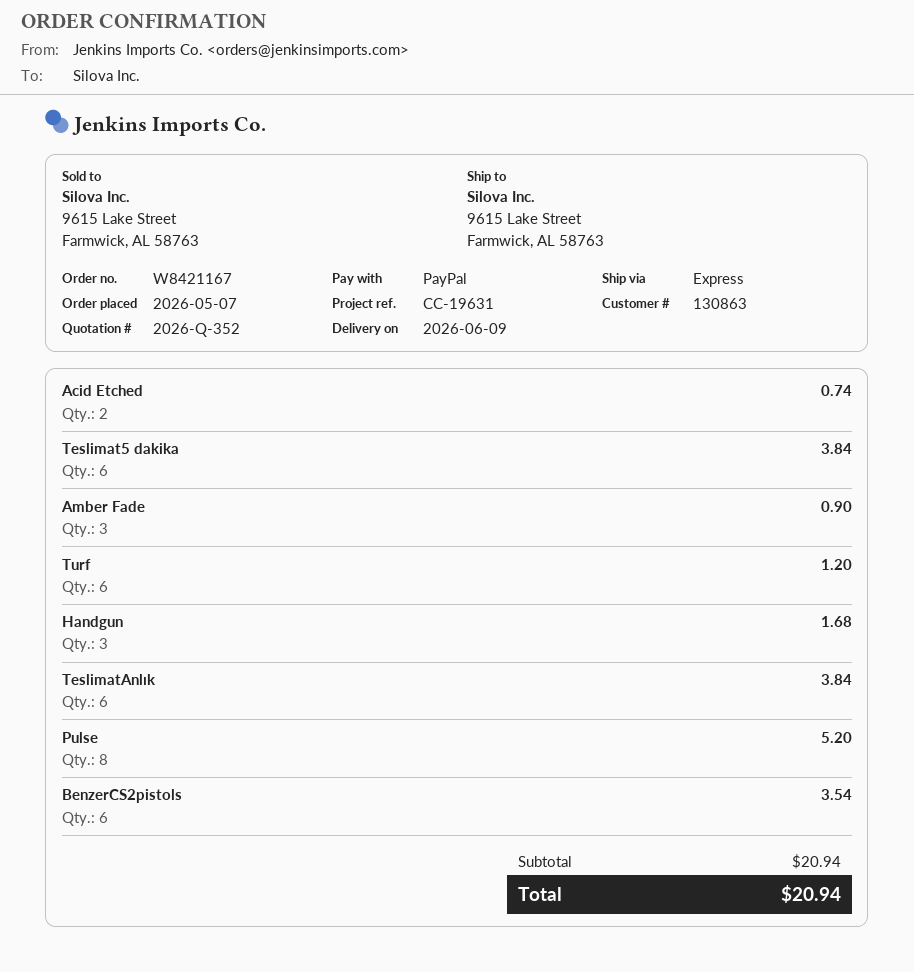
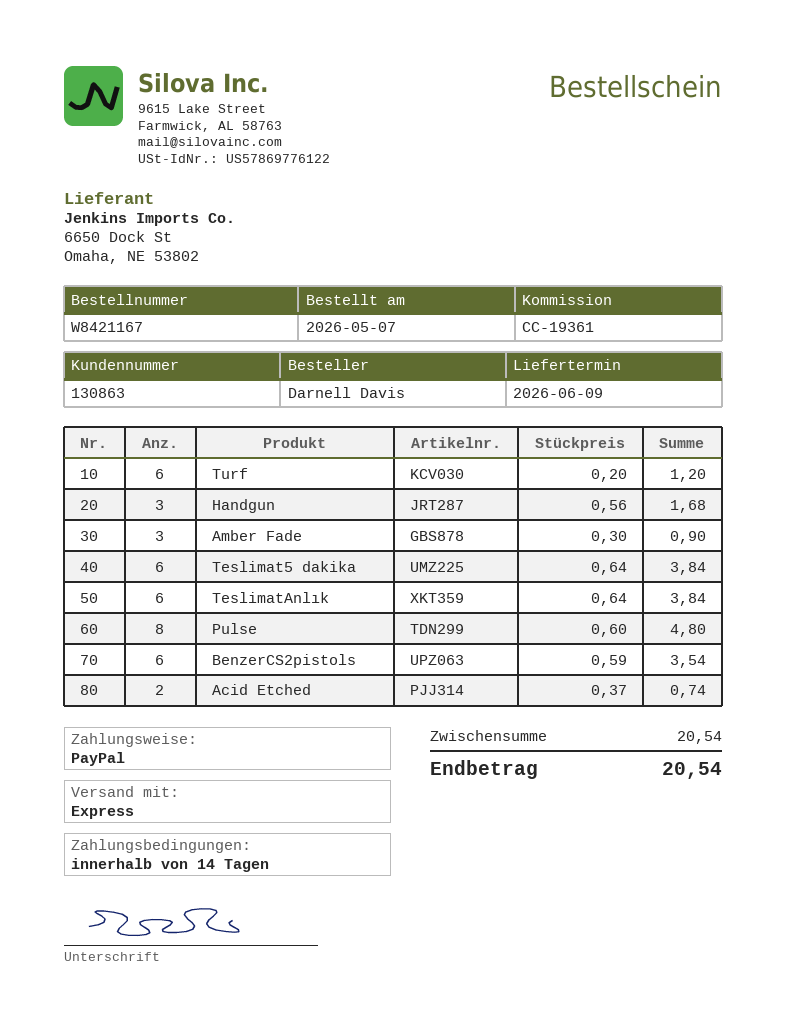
reference: CC-19631 -> CC-19361
Pulse: 8 for 5.20 -> 8 for 4.80
subtotal: 20.94 -> 20.54
total: 20.94 -> 20.54

